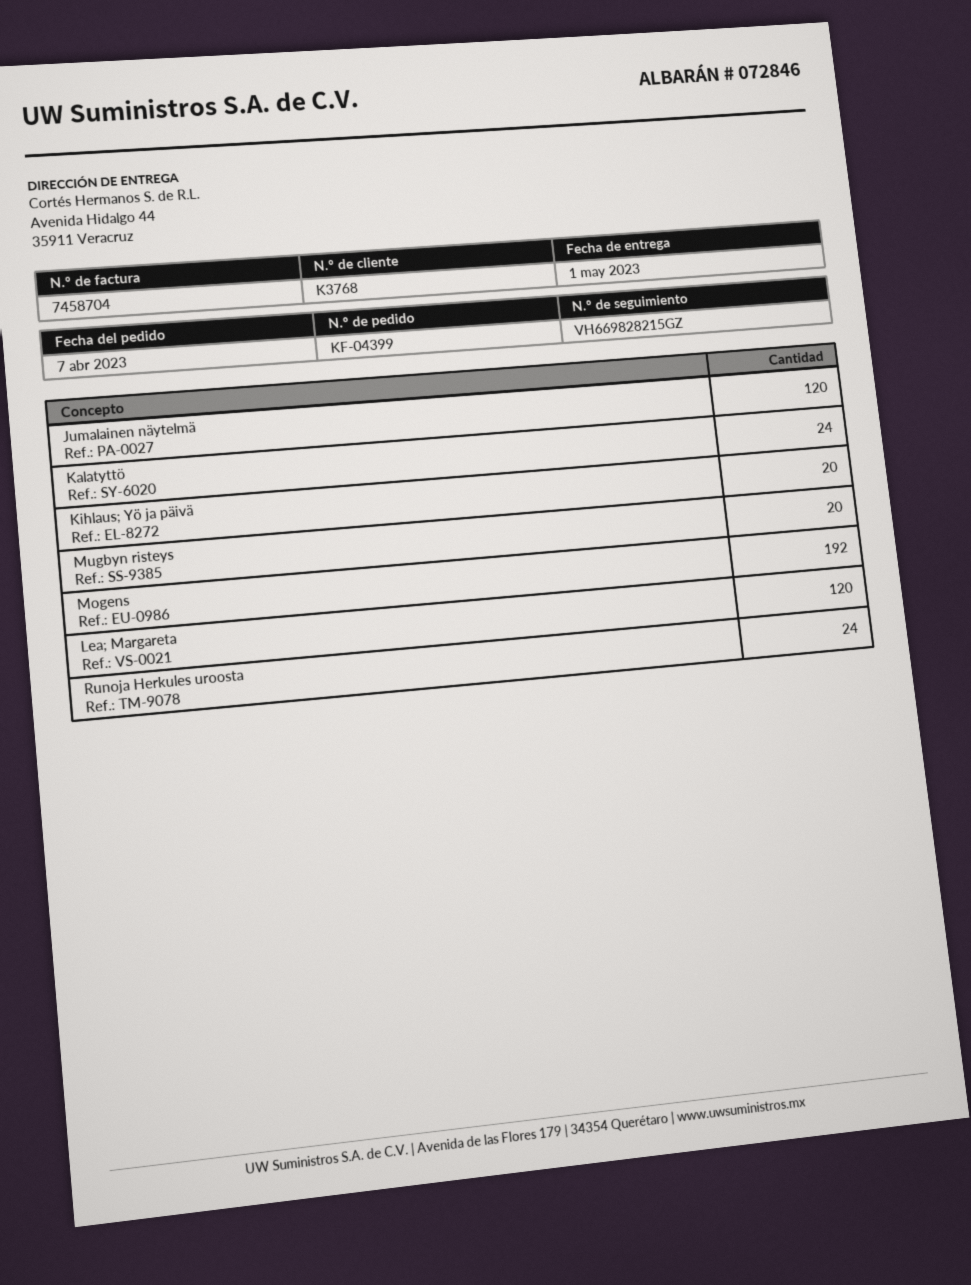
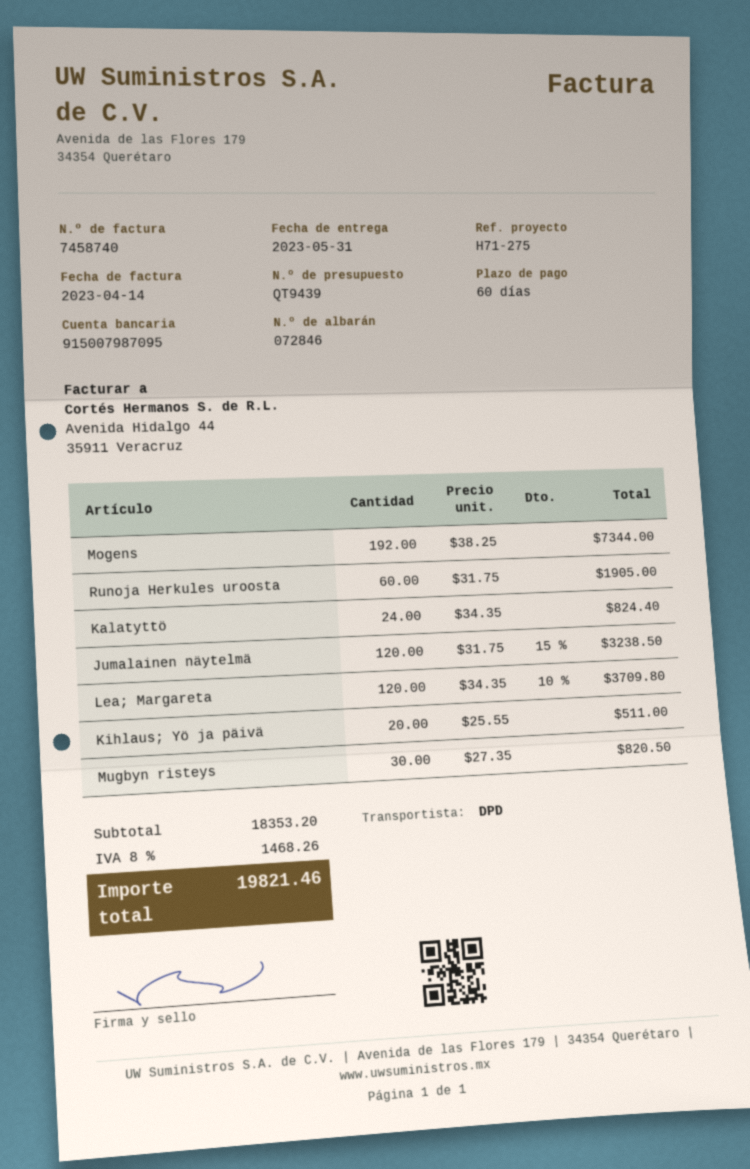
delivery date: 2023-05-01 -> 2023-05-31
invoice number: 7458704 -> 7458740
Mugbyn risteys: 20 -> 30
Runoja Herkules uroosta: 24 -> 60

